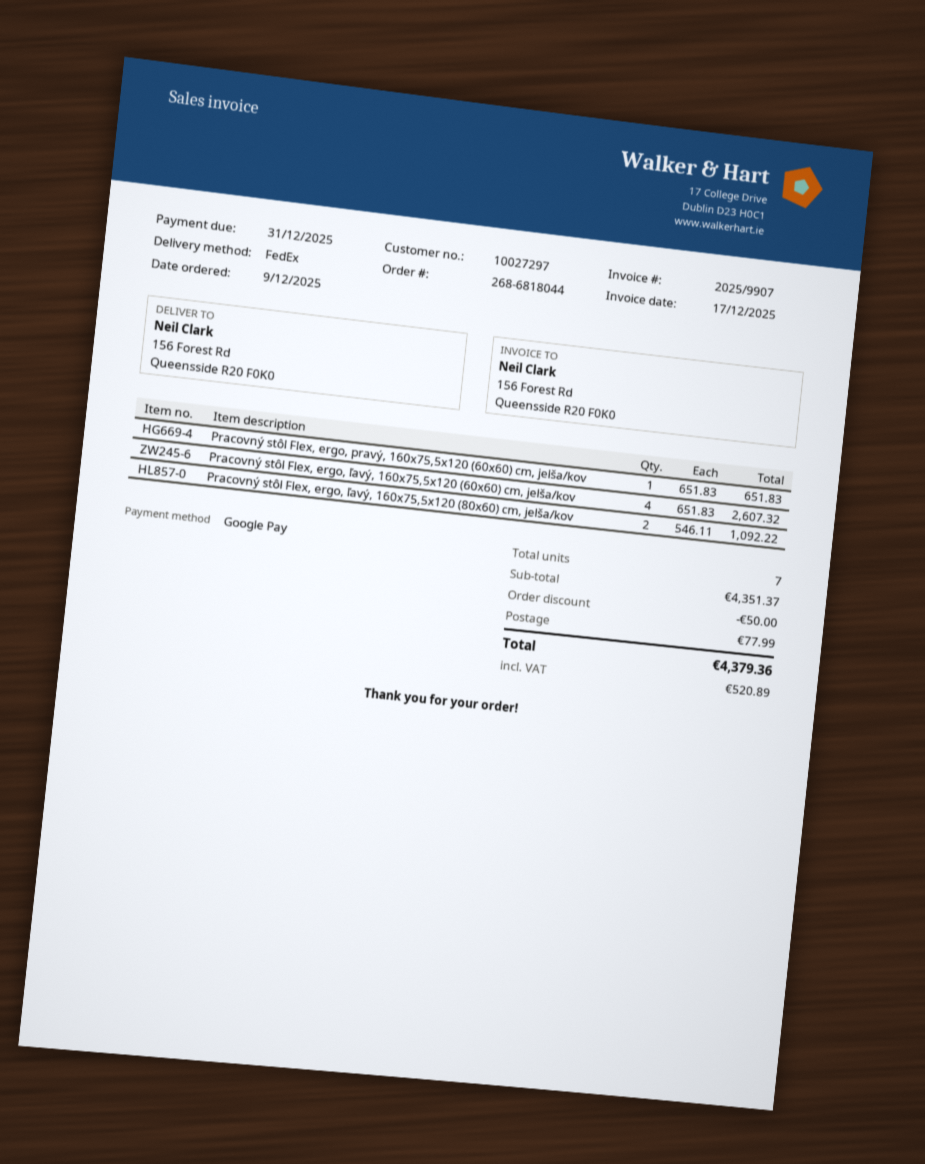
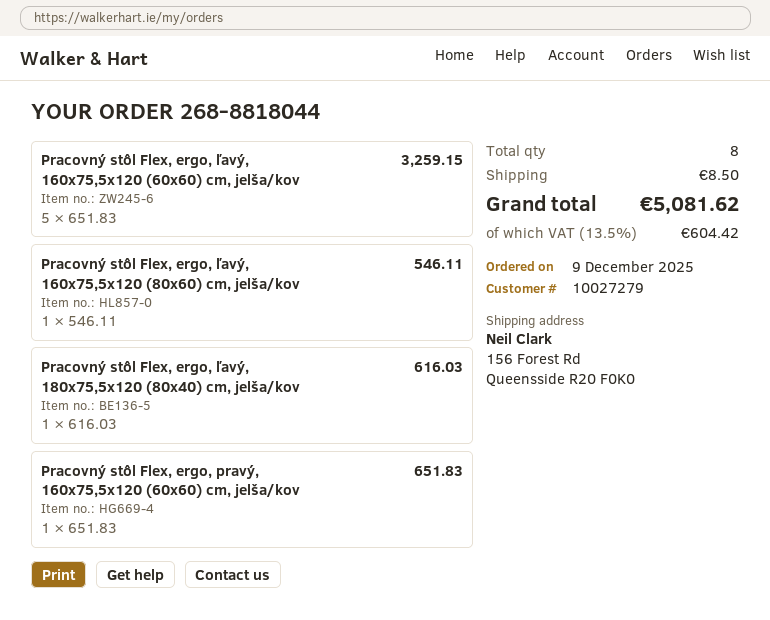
order number: 268-6818044 -> 268-8818044
customer number: 10027297 -> 10027279
Pracovný stôl Flex, ergo, ľavý, 160x75,5x120 (60x60) cm, jelša/kov: 4 x 651.83 = 2607.32 -> 5 x 651.83 = 3259.15
Pracovný stôl Flex, ergo, ľavý, 160x75,5x120 (80x60) cm, jelša/kov: 2 x 546.11 = 1092.22 -> 1 x 546.11 = 546.11
Pracovný stôl Flex, ergo, ľavý, 180x75,5x120 (80x40) cm, jelša/kov: none -> 1 x 616.03 = 616.03
total quantity: 7 -> 8
discount: 50.00 -> none
shipping: 77.99 -> 8.50
tax: 520.89 -> 604.42
total: 4379.36 -> 5081.62

